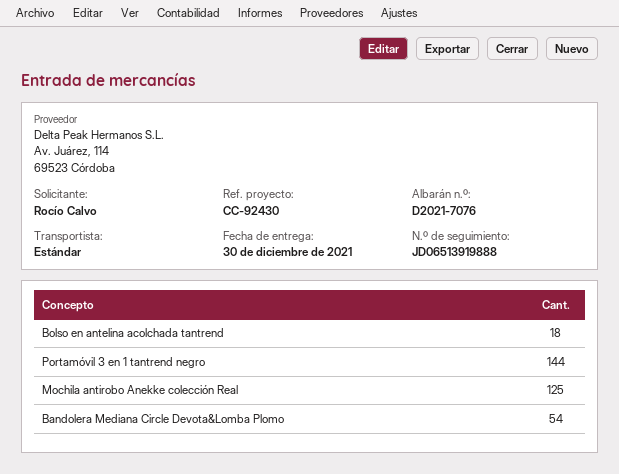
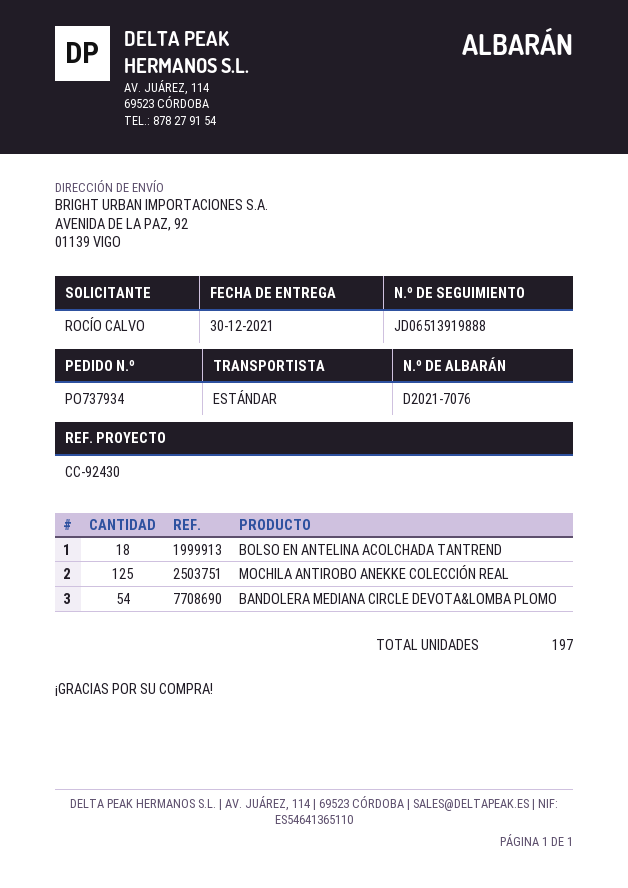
Portamóvil 3 en 1 tantrend negro: 144 -> none

